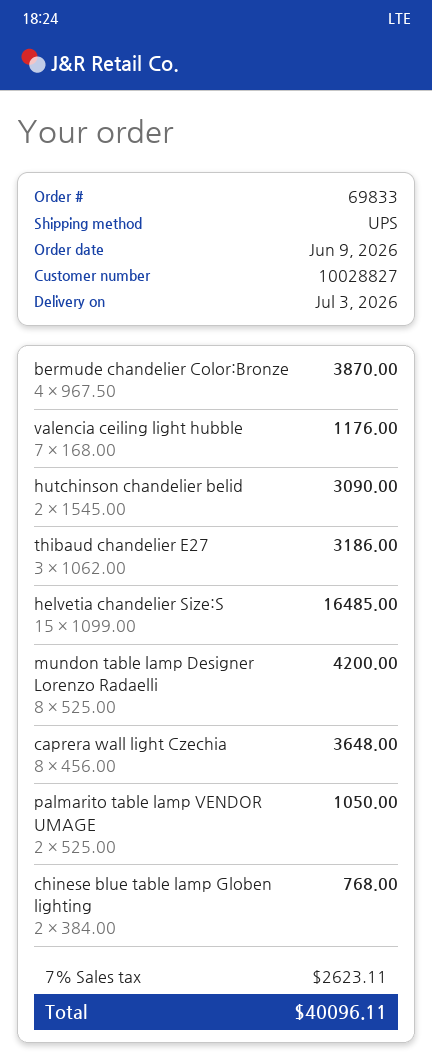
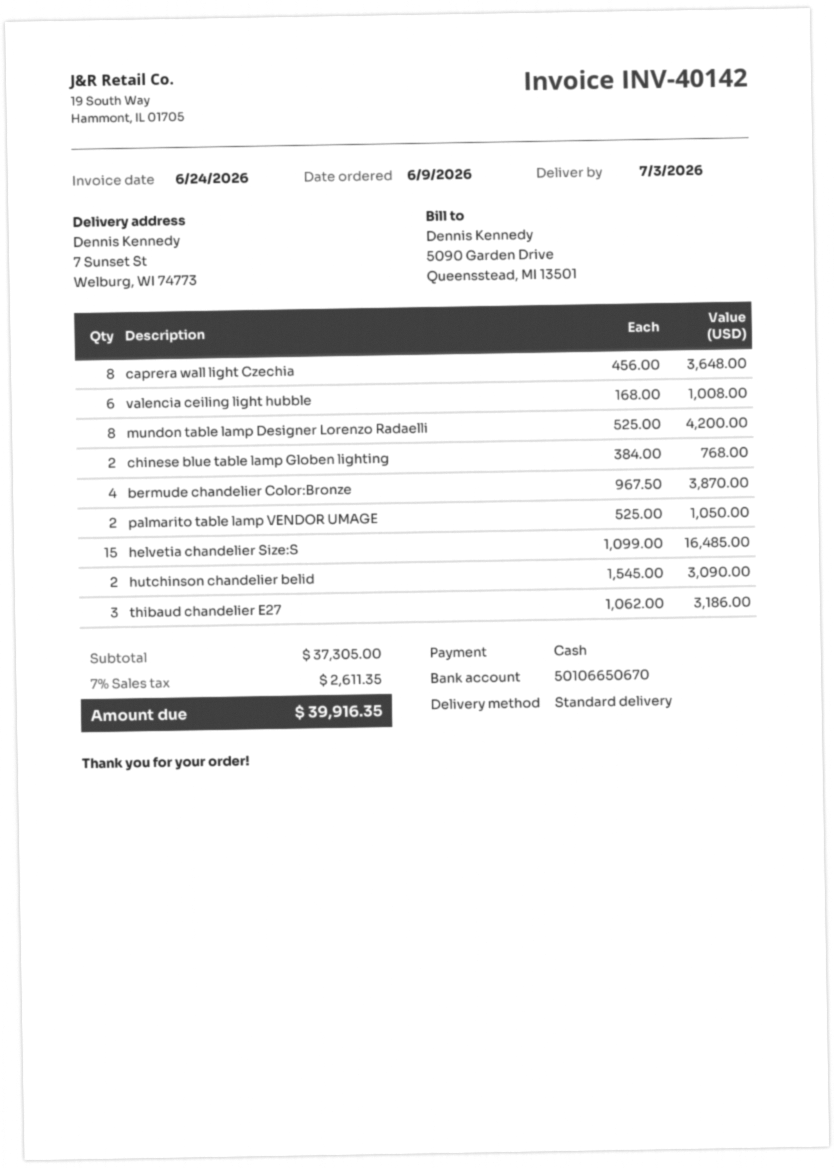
shipping method: UPS -> standard
valencia ceiling light hubble: 7 x 168.00 = 1176.00 -> 6 x 168.00 = 1008.00
tax: 7% = 2623.11 -> 7% = 2611.35
total: 40096.11 -> 39916.35

